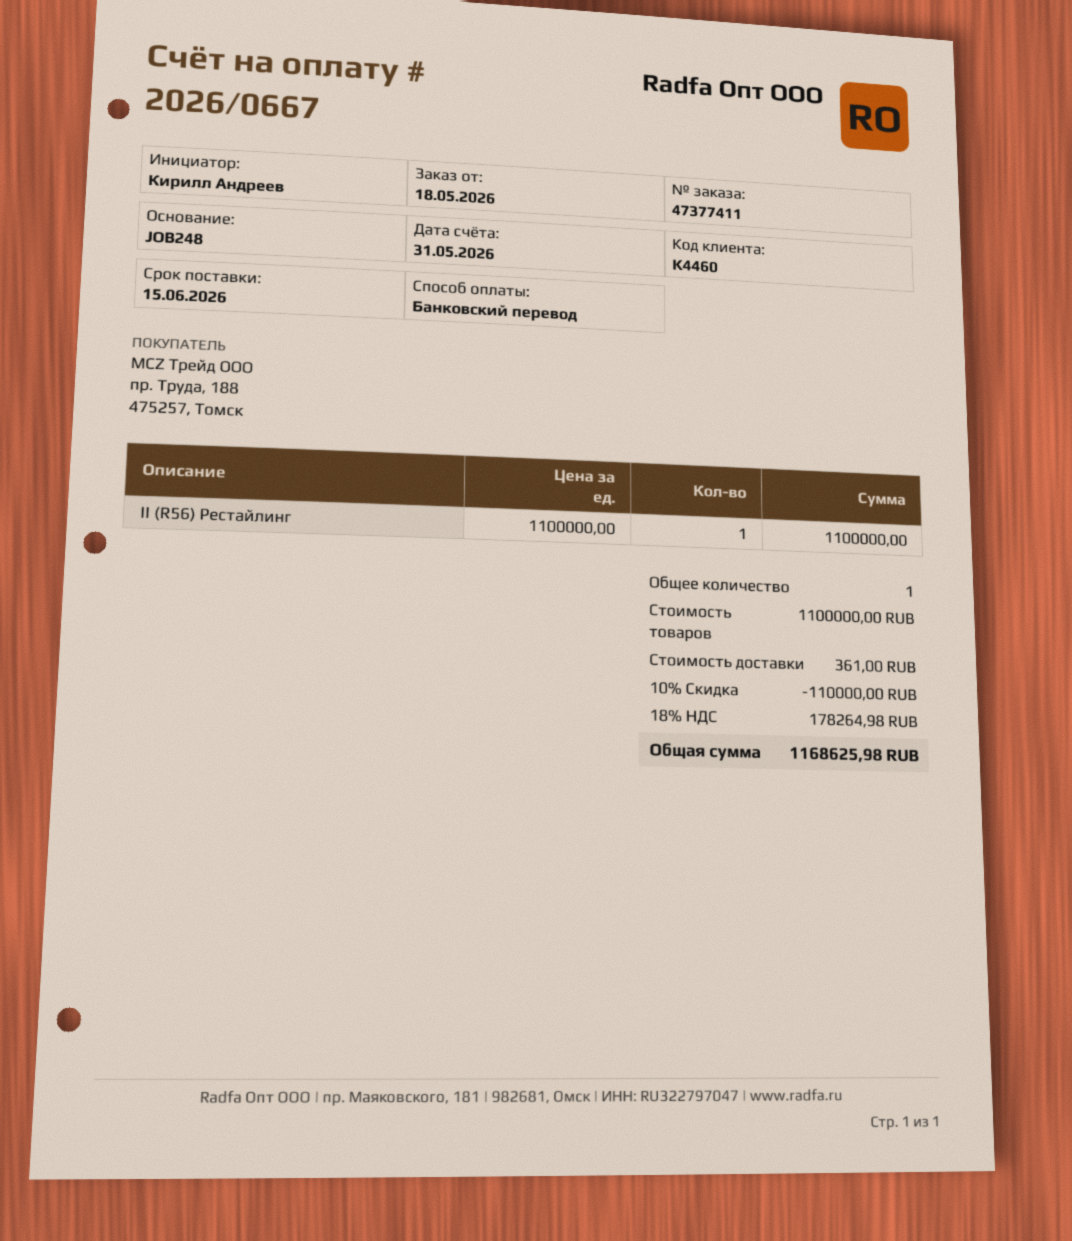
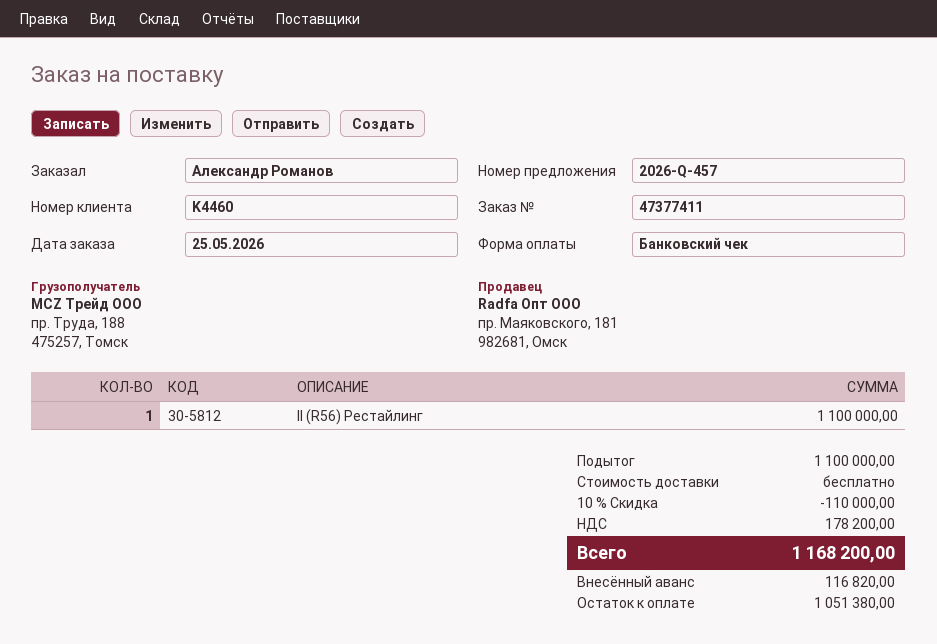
order date: 2026-05-18 -> 2026-05-25
ordered by: Кирилл Андреев -> Александр Романов
payment method: bank transfer -> cheque
shipping: 361.00 -> 0.00
tax: 178264.98 -> 178200.00
total: 1168625.98 -> 1168200.00

